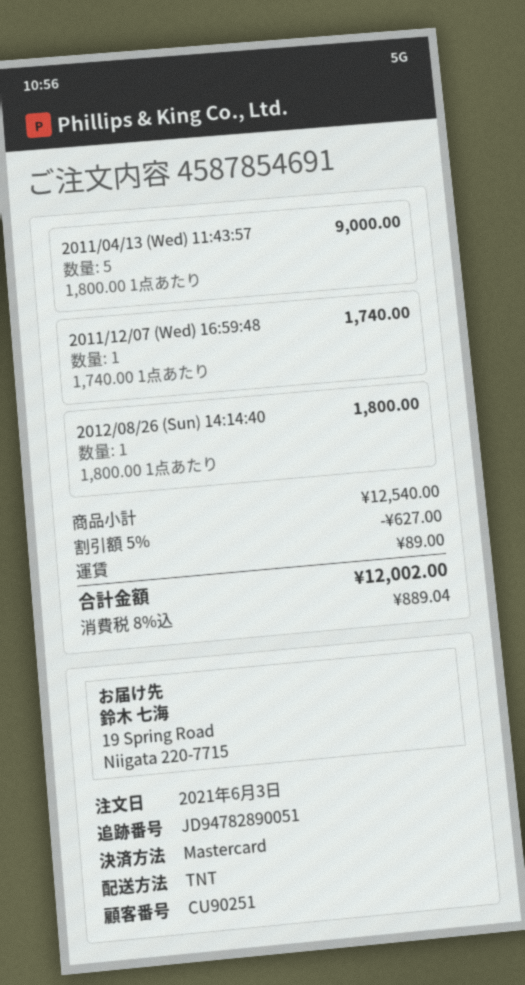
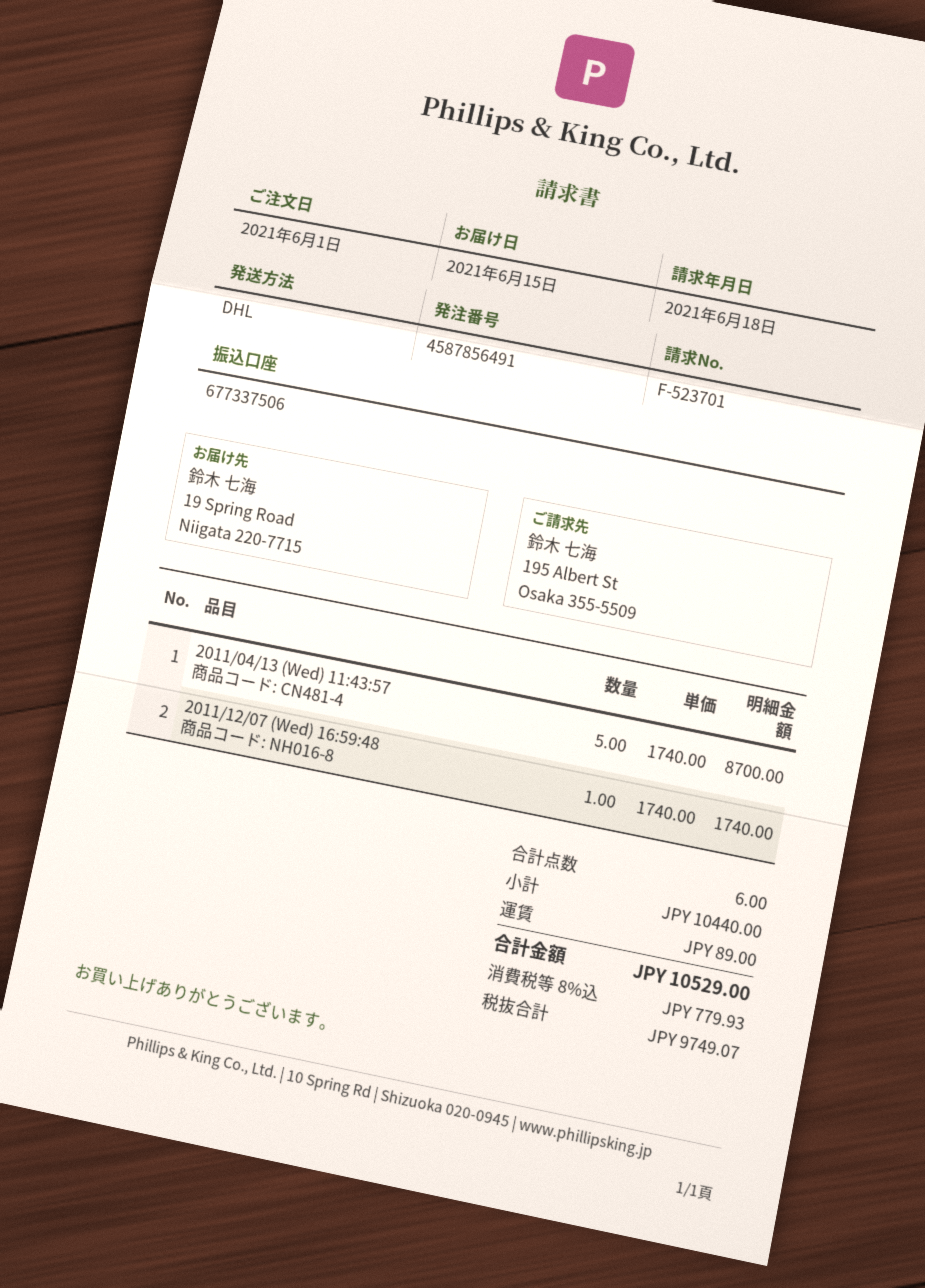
order number: 4587854691 -> 4587856491
order date: 2021-06-03 -> 2021-06-01
shipping method: TNT -> DHL
2011/04/13 (Wed) 11:43:57: 5 x 1800.00 = 9000.00 -> 5 x 1740.00 = 8700.00
2012/08/26 (Sun) 14:14:40: 1 x 1800.00 = 1800.00 -> none
subtotal: 12540.00 -> 10440.00
discount: 5% = 627.00 -> none
tax: 8% = 889.04 -> 8% = 779.93
total: 12002.00 -> 10529.00

